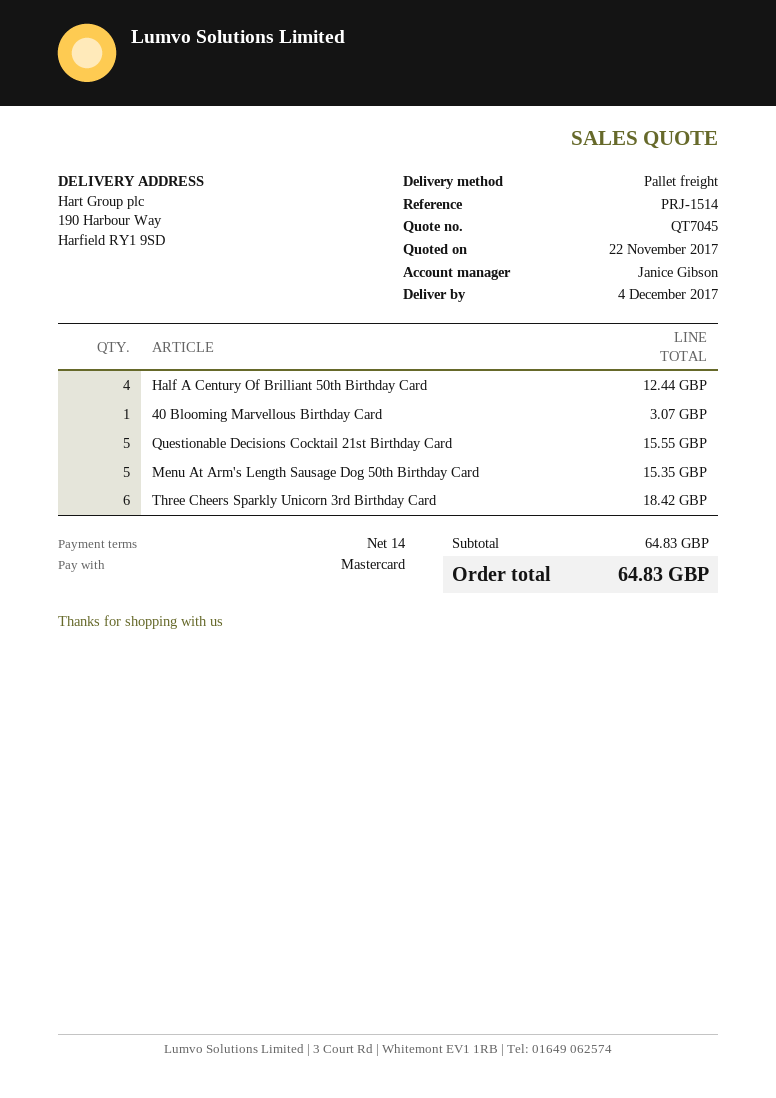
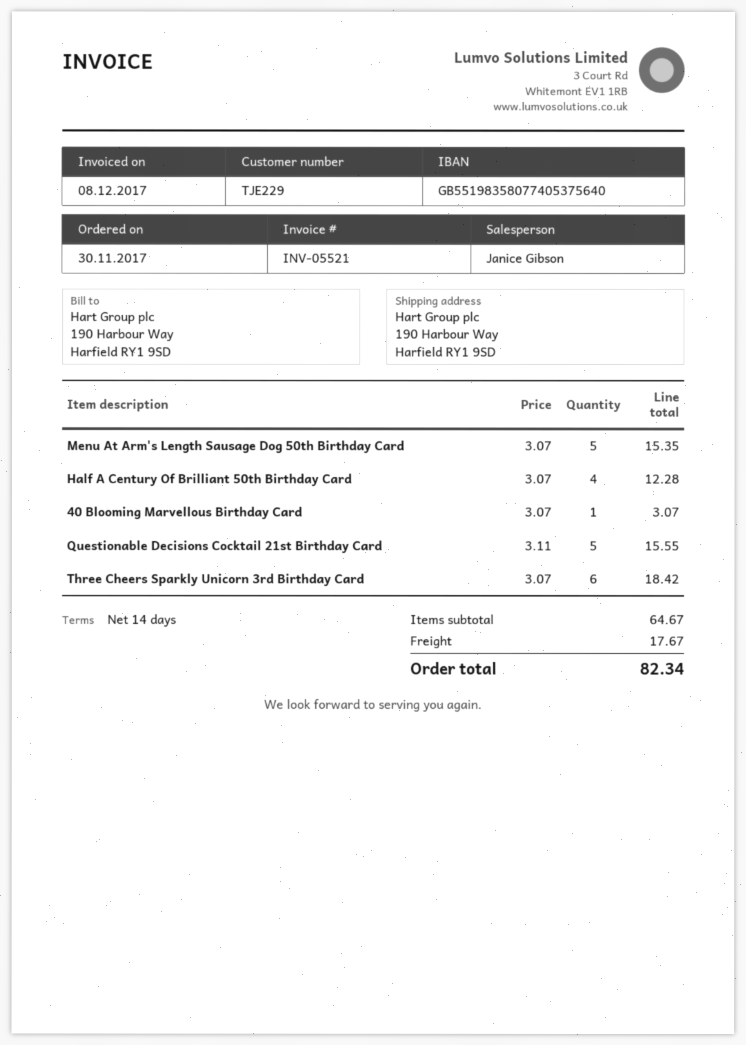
Half A Century Of Brilliant 50th Birthday Card: 4 for 12.44 -> 4 for 12.28
subtotal: 64.83 -> 64.67
shipping: none -> 17.67
total: 64.83 -> 82.34

